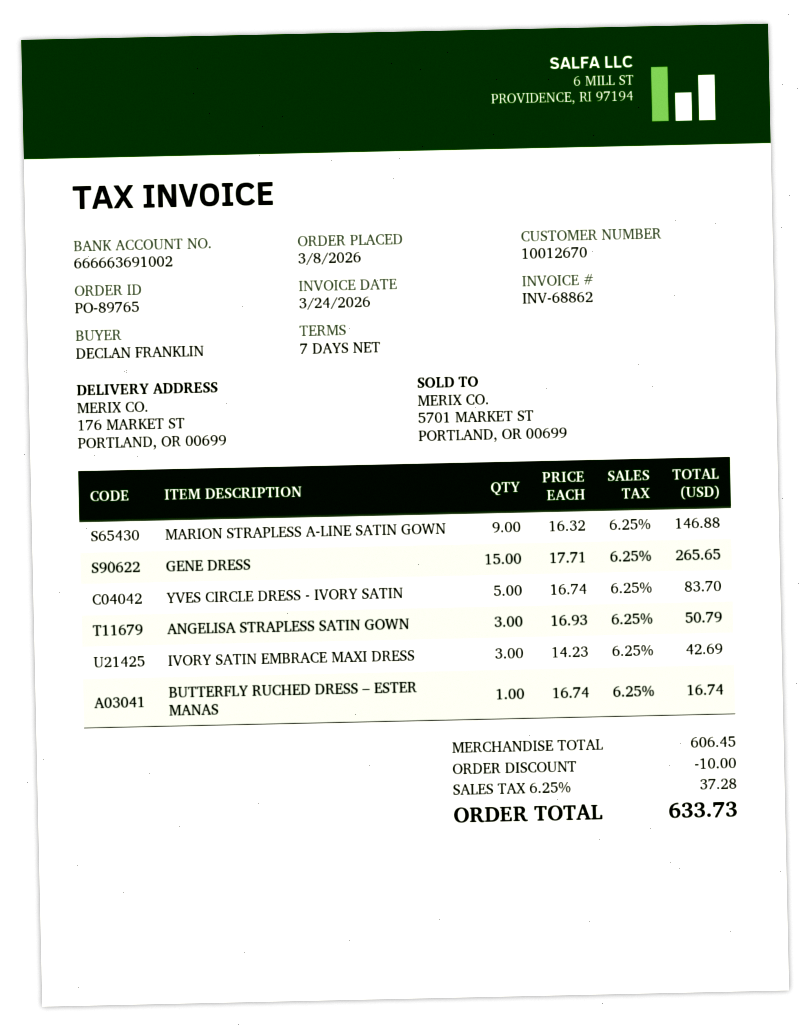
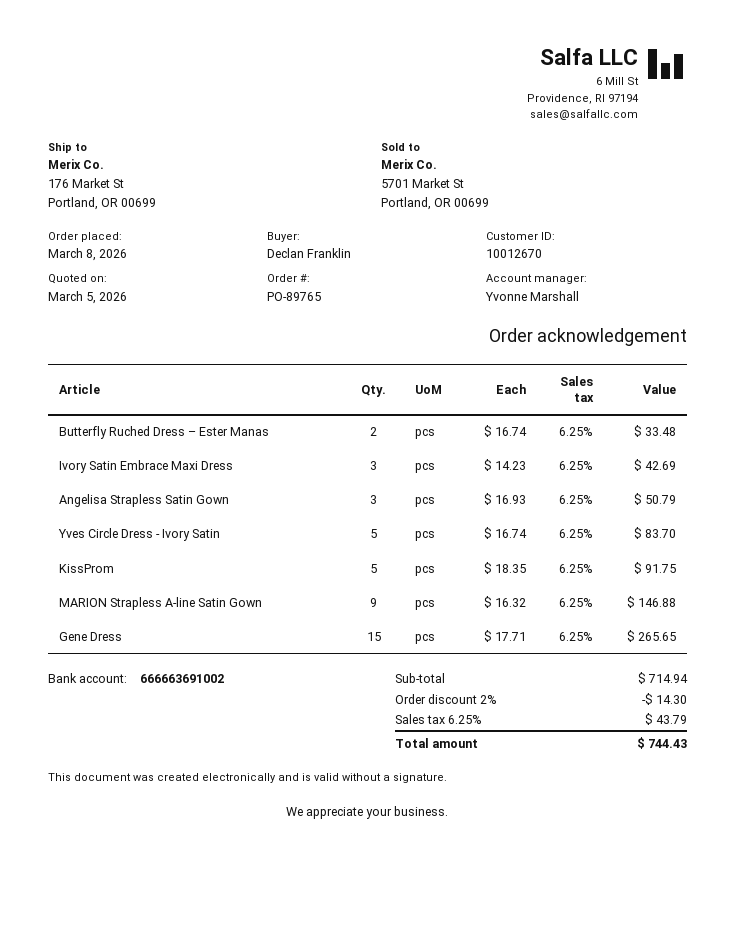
BUTTERFLY RUCHED DRESS – ESTER MANAS: 1 x 16.74 = 16.74 -> 2 x 16.74 = 33.48
KissProm: none -> 5 x 18.35 = 91.75
subtotal: 606.45 -> 714.94
discount: 10.00 -> 14.30
tax: 6.25% = 37.28 -> 6.25% = 43.79
total: 633.73 -> 744.43

